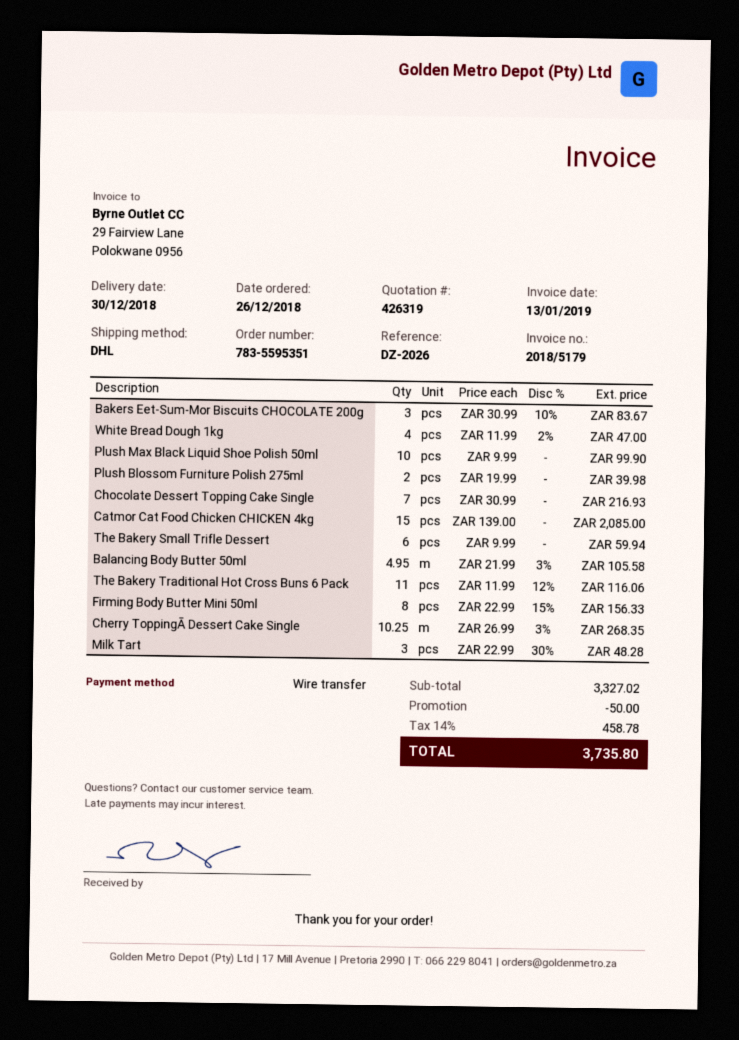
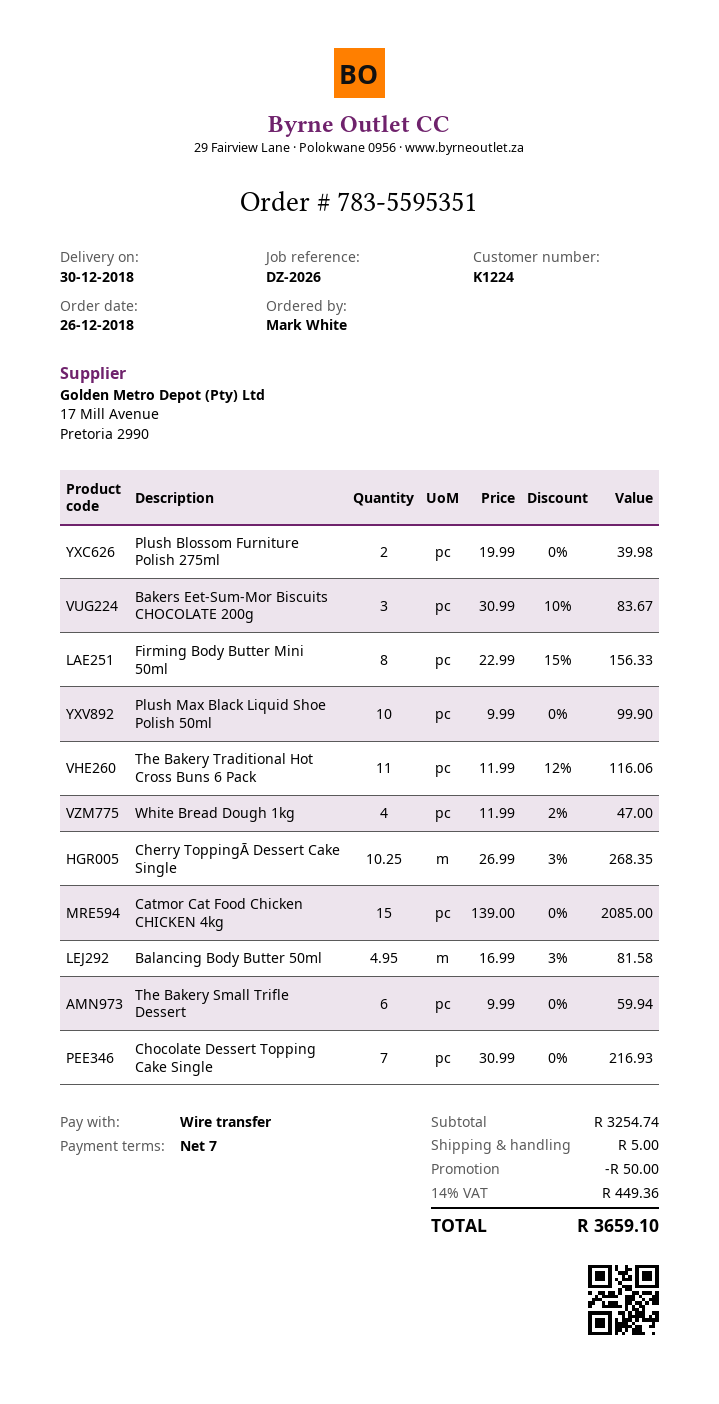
Balancing Body Butter 50ml: 4.95 x 21.99 - 3% = 105.58 -> 4.95 x 16.99 - 3% = 81.58
Milk Tart: 3 x 22.99 - 30% = 48.28 -> none
subtotal: 3327.02 -> 3254.74
shipping: none -> 5.00
tax: 14% = 458.78 -> 14% = 449.36
total: 3735.80 -> 3659.10

